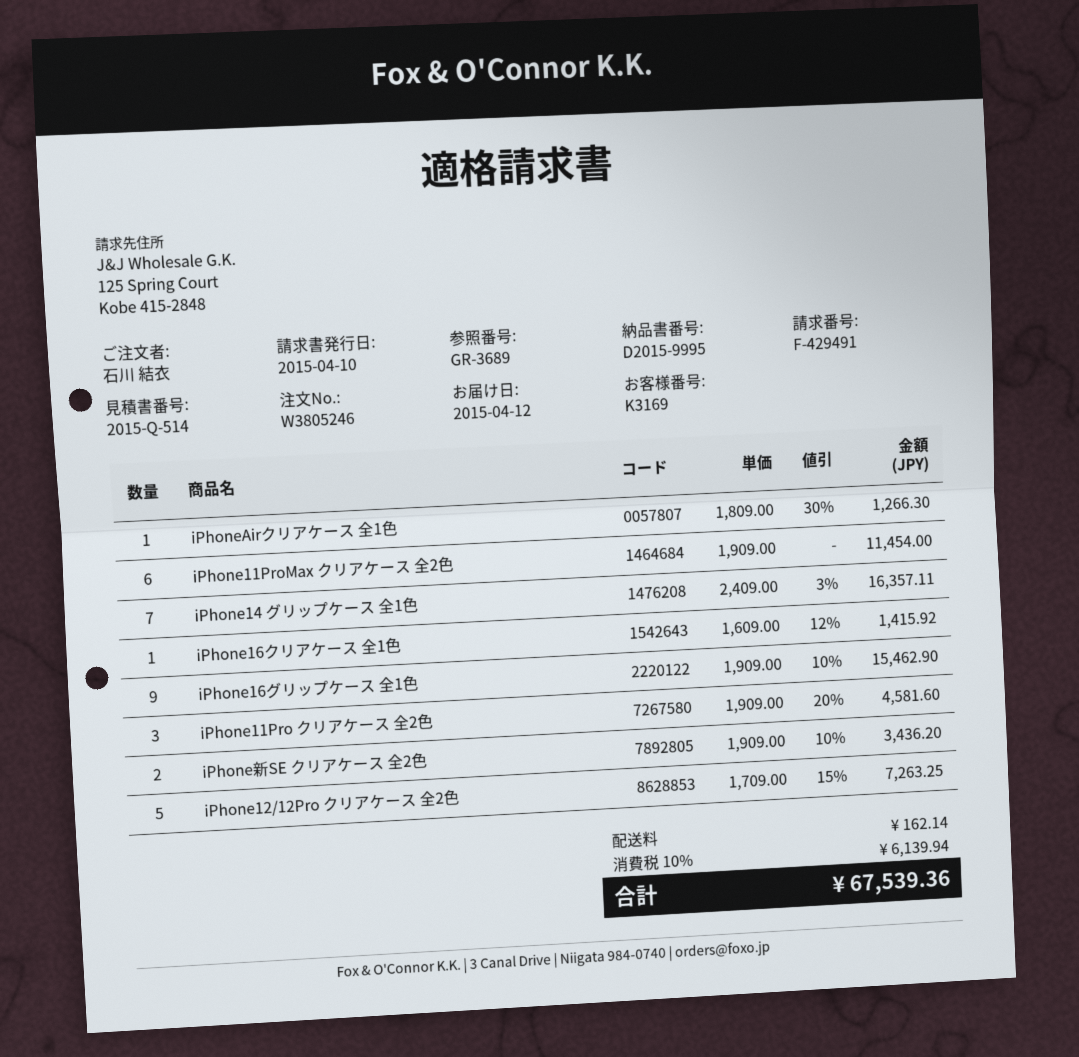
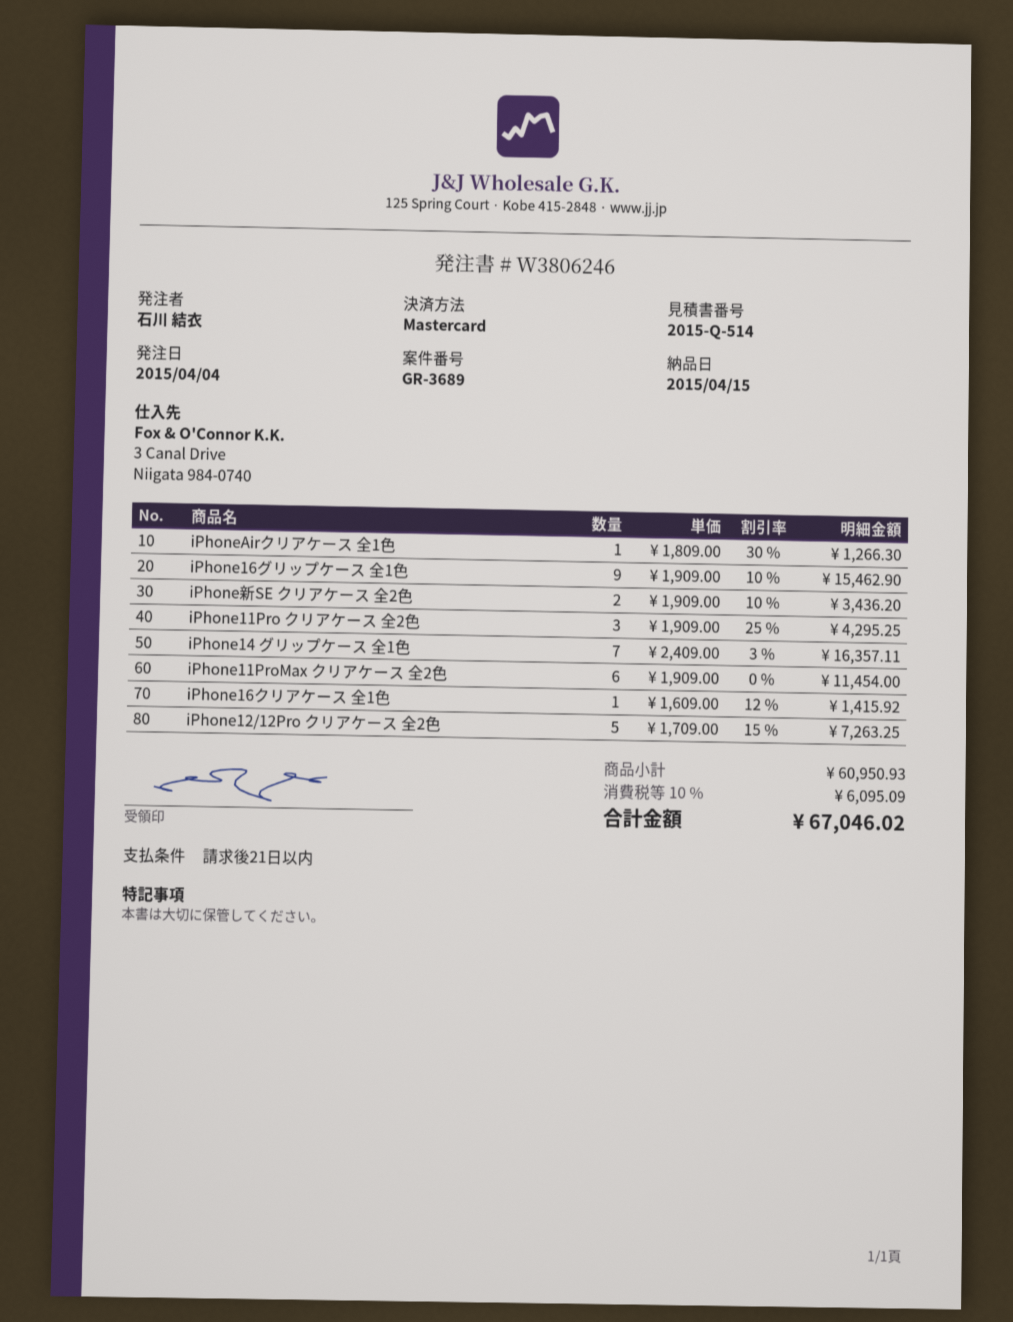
order number: W3805246 -> W3806246
delivery date: 2015-04-12 -> 2015-04-15
iPhone11Pro クリアケース 全2色: 3 x 1909.00 - 20% = 4581.60 -> 3 x 1909.00 - 25% = 4295.25
shipping: 162.14 -> none
tax: 10% = 6139.94 -> 10% = 6095.09
total: 67539.36 -> 67046.02

